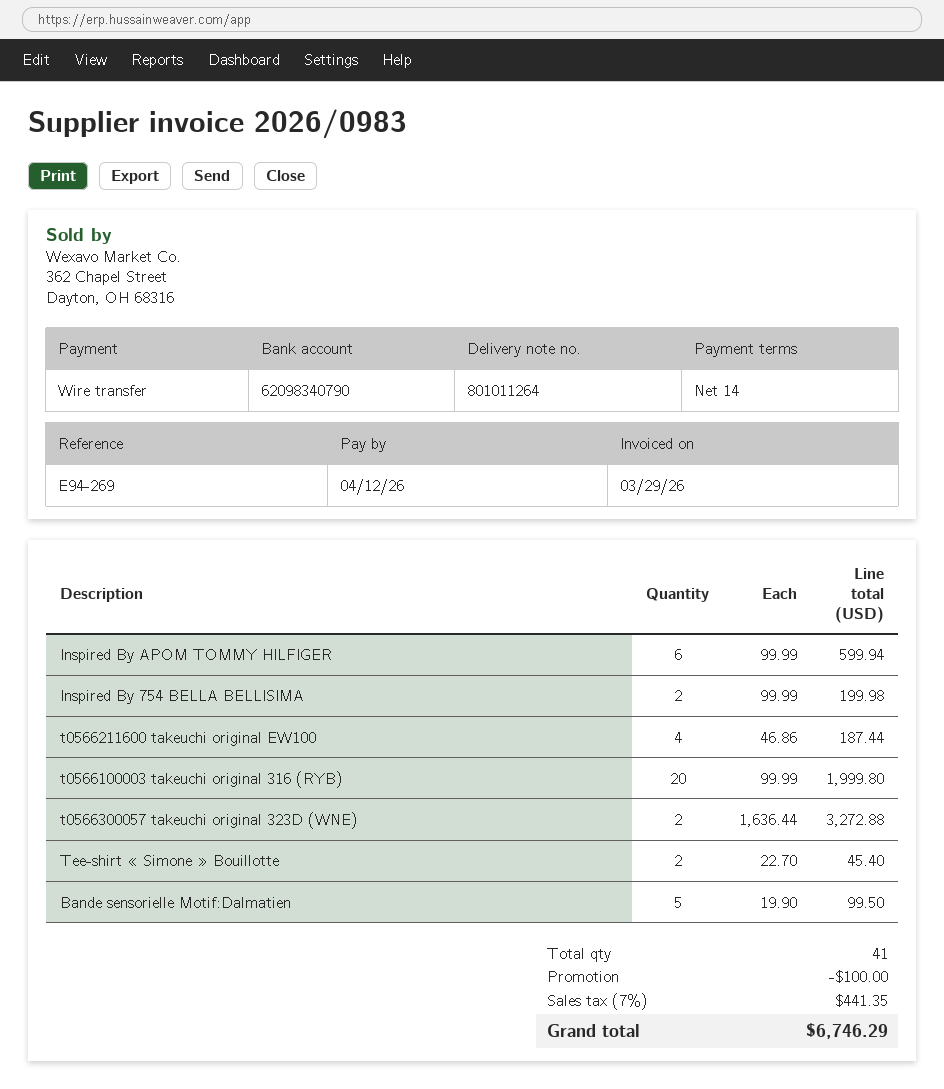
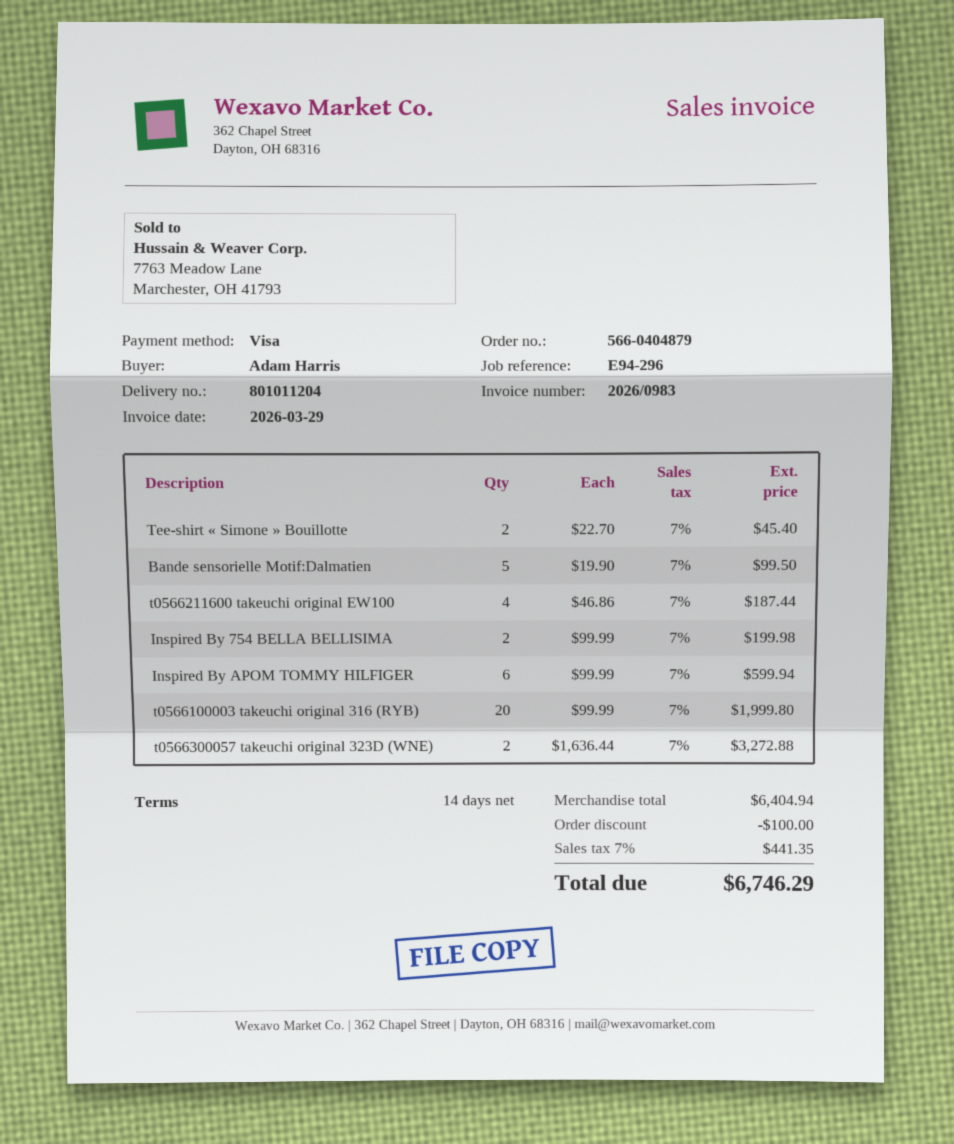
delivery note number: 801011264 -> 801011204
reference: E94-269 -> E94-296
payment method: bank transfer -> Visa

